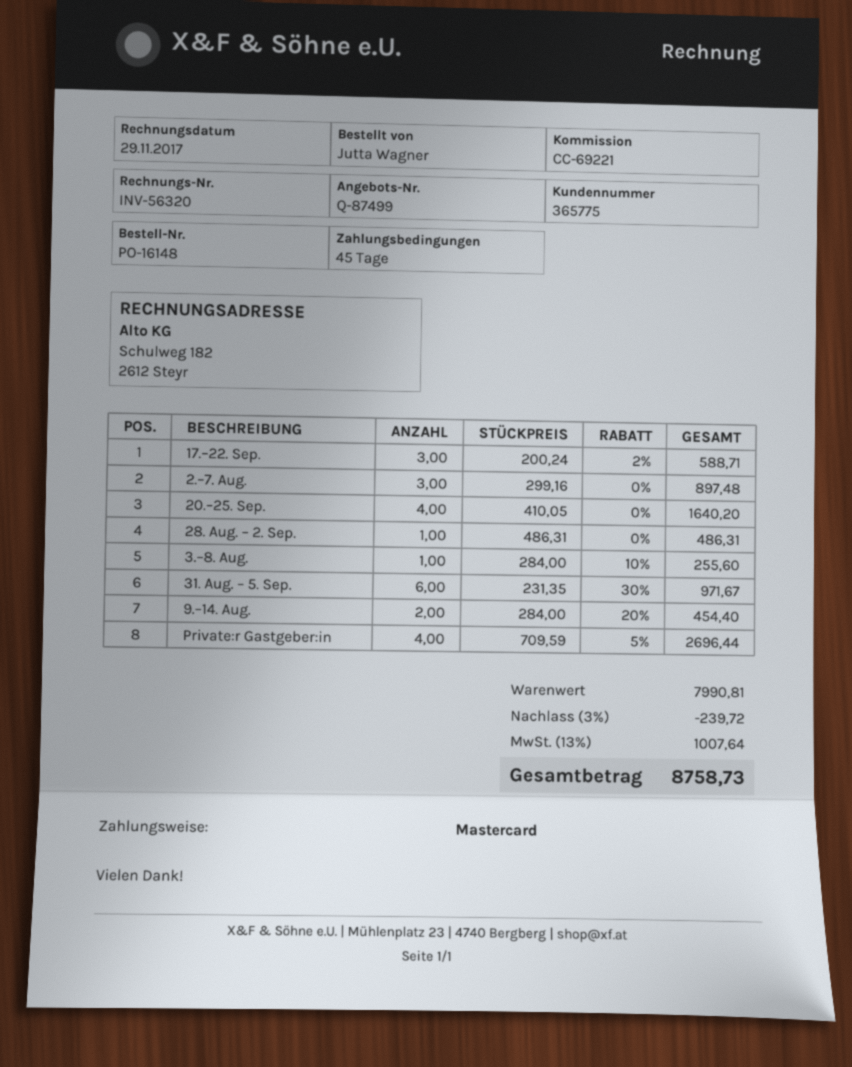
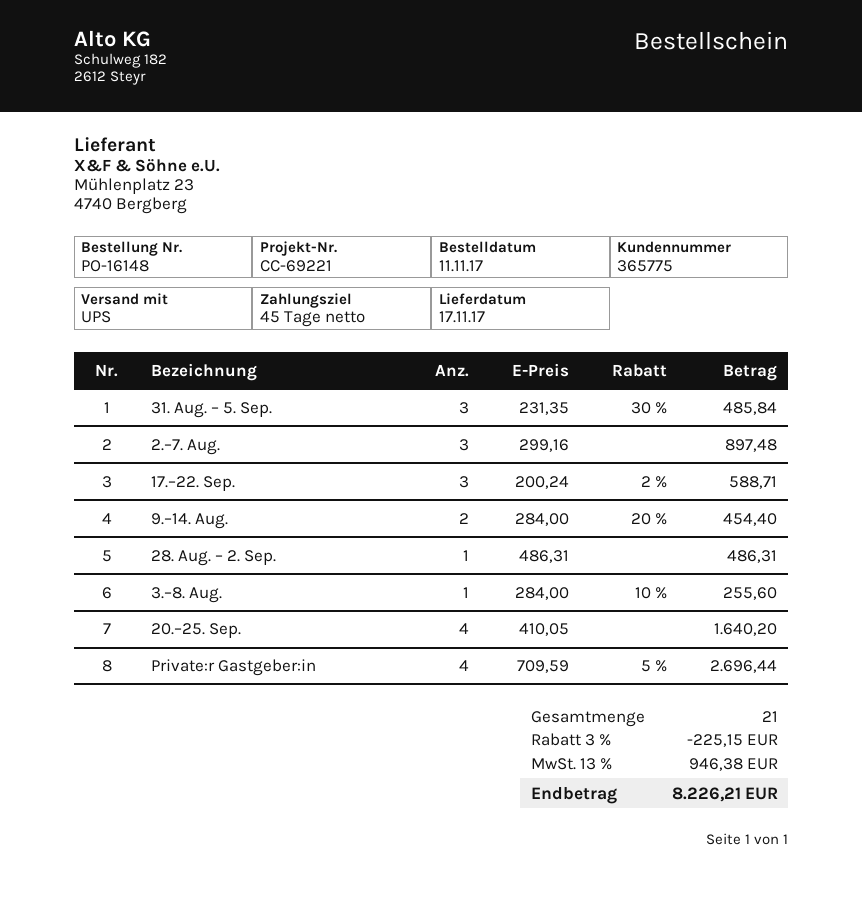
31. Aug. – 5. Sep.: 6 x 231.35 - 30% = 971.67 -> 3 x 231.35 - 30% = 485.84
discount: 3% = 239.72 -> 3% = 225.15
tax: 13% = 1007.64 -> 13% = 946.38
total: 8758.73 -> 8226.21

